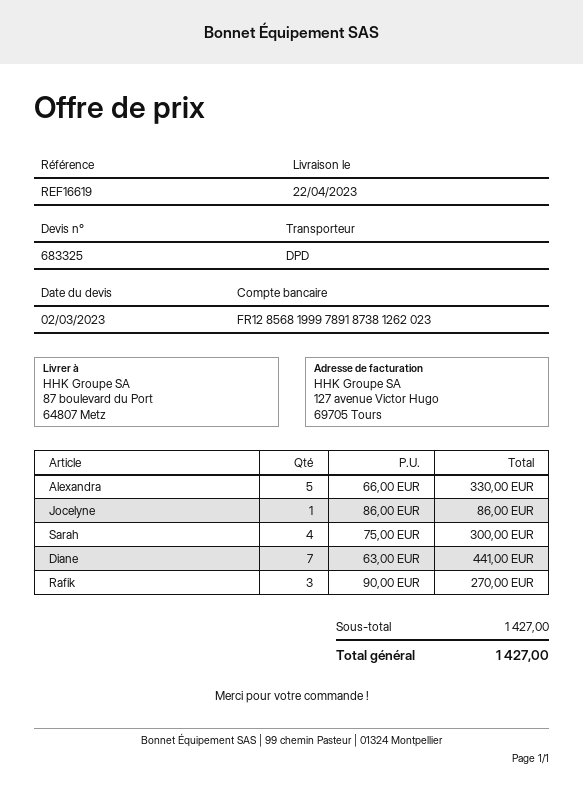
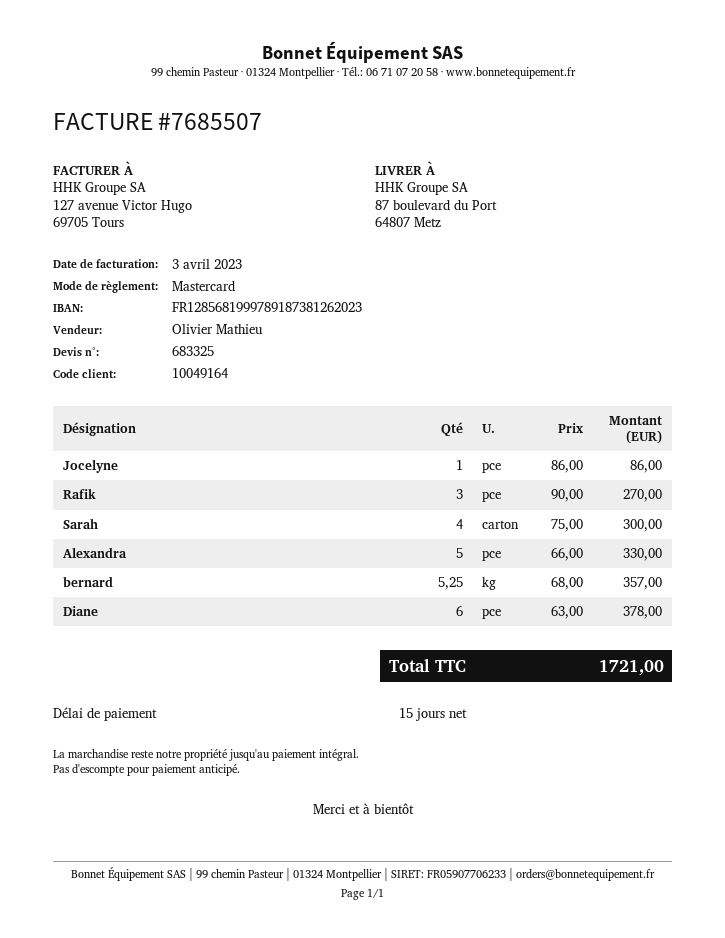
Diane: 7 x 63.00 = 441.00 -> 6 x 63.00 = 378.00
bernard: none -> 5.25 x 68.00 = 357.00
total: 1427.00 -> 1721.00

